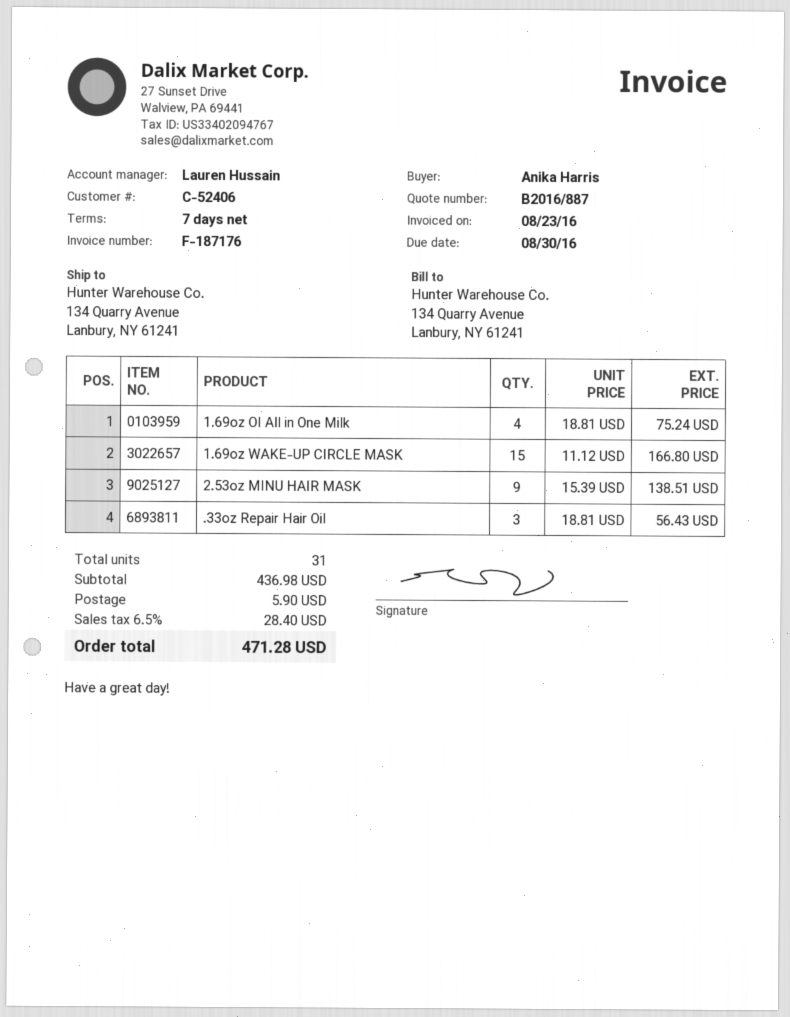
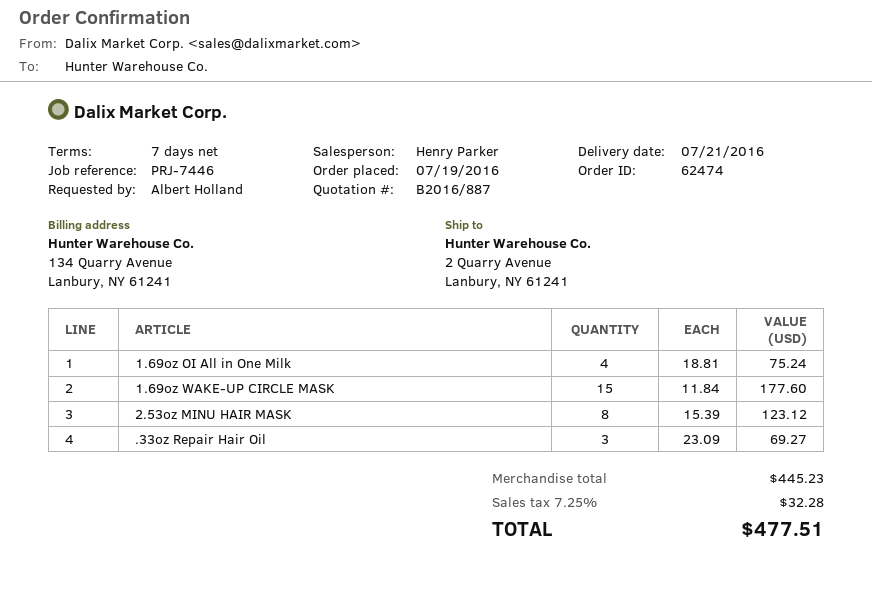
ordered by: Anika Harris -> Albert Holland
sales rep: Lauren Hussain -> Henry Parker
ship to: 134 Quarry Avenue, Lanbury, NY 61241 -> 2 Quarry Avenue, Lanbury, NY 61241
1.69oz WAKE-UP CIRCLE MASK: 15 x 11.12 = 166.80 -> 15 x 11.84 = 177.60
2.53oz MINU HAIR MASK: 9 x 15.39 = 138.51 -> 8 x 15.39 = 123.12
.33oz Repair Hair Oil: 3 x 18.81 = 56.43 -> 3 x 23.09 = 69.27
subtotal: 436.98 -> 445.23
shipping: 5.90 -> none
tax: 6.5% = 28.40 -> 7.25% = 32.28
total: 471.28 -> 477.51

